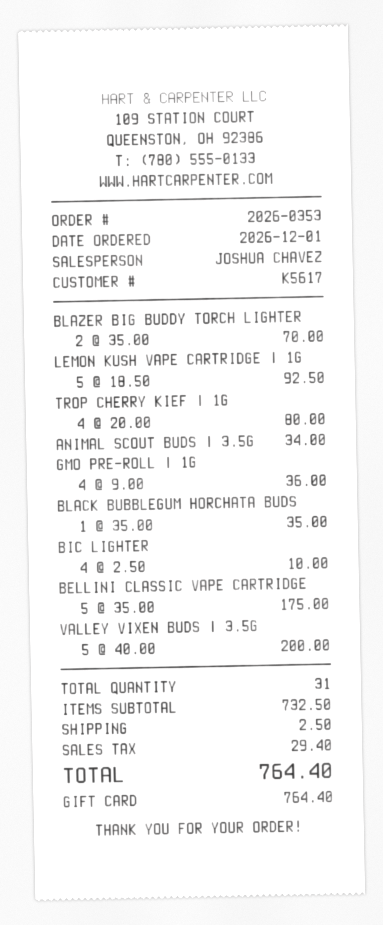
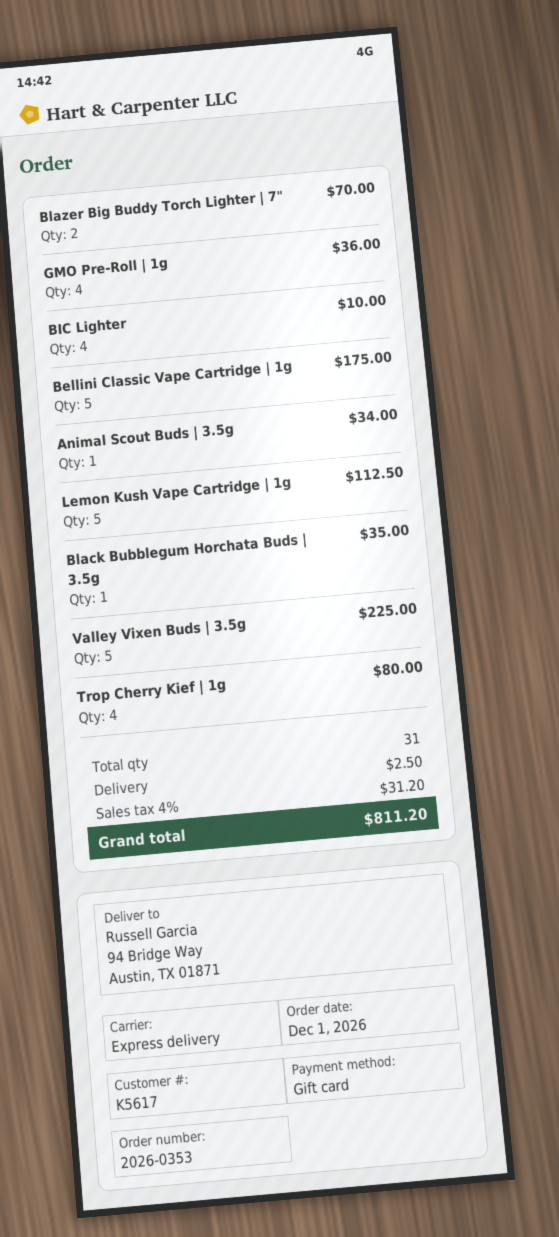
LEMON KUSH VAPE CARTRIDGE | 1G: 5 for 92.50 -> 5 for 112.50
VALLEY VIXEN BUDS | 3.5G: 5 for 200.00 -> 5 for 225.00
tax: 29.40 -> 31.20
total: 764.40 -> 811.20

